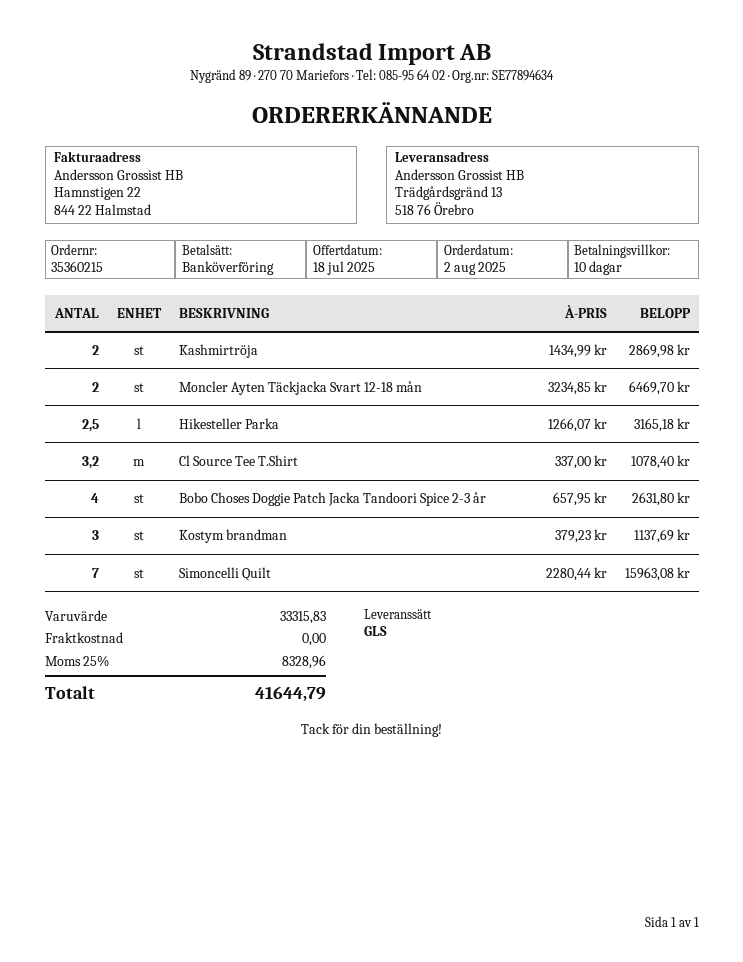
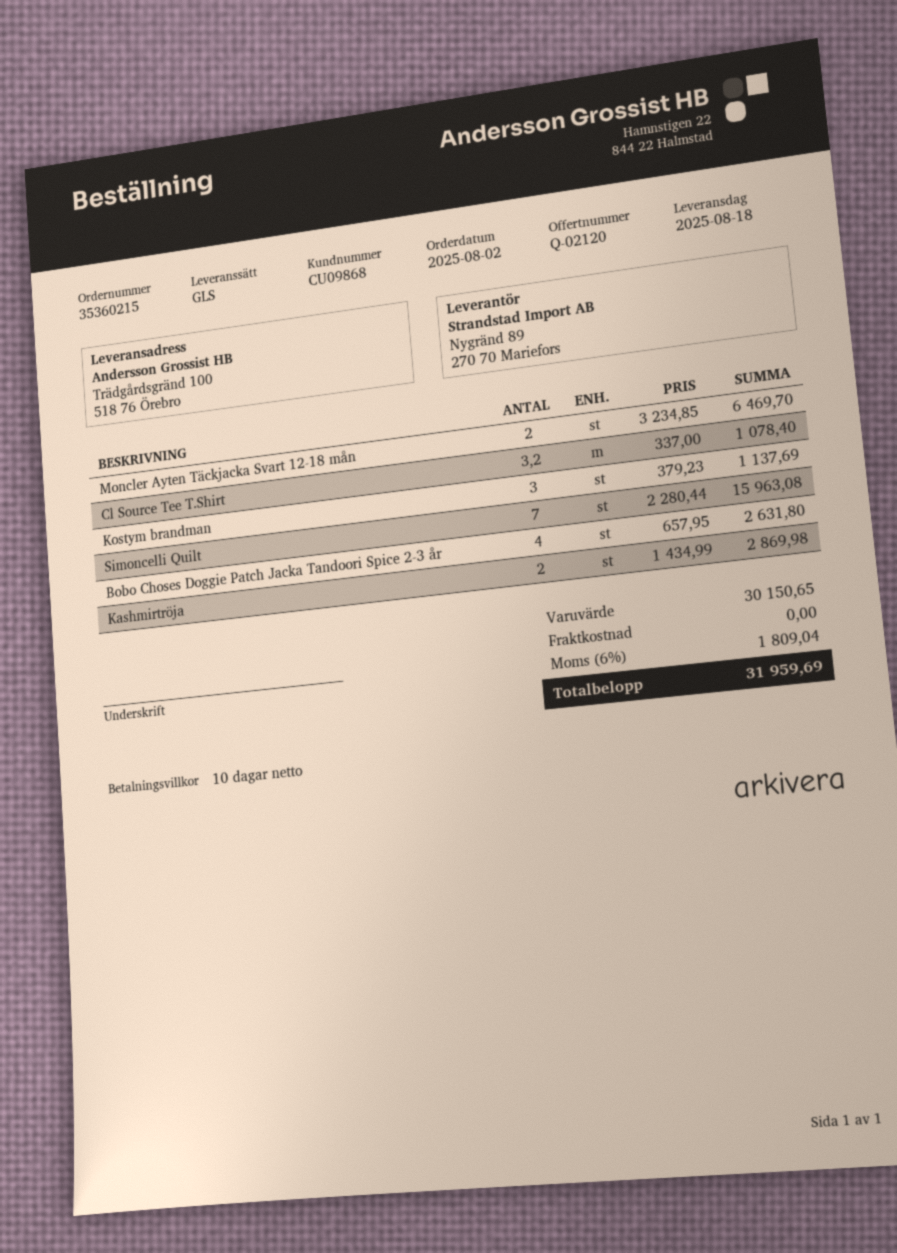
ship to: Trädgårdsgränd 13, 518 76 Örebro -> Trädgårdsgränd 100, 518 76 Örebro
Hikesteller Parka: 2.5 x 1266.07 = 3165.18 -> none
subtotal: 33315.83 -> 30150.65
tax: 25% = 8328.96 -> 6% = 1809.04
total: 41644.79 -> 31959.69

